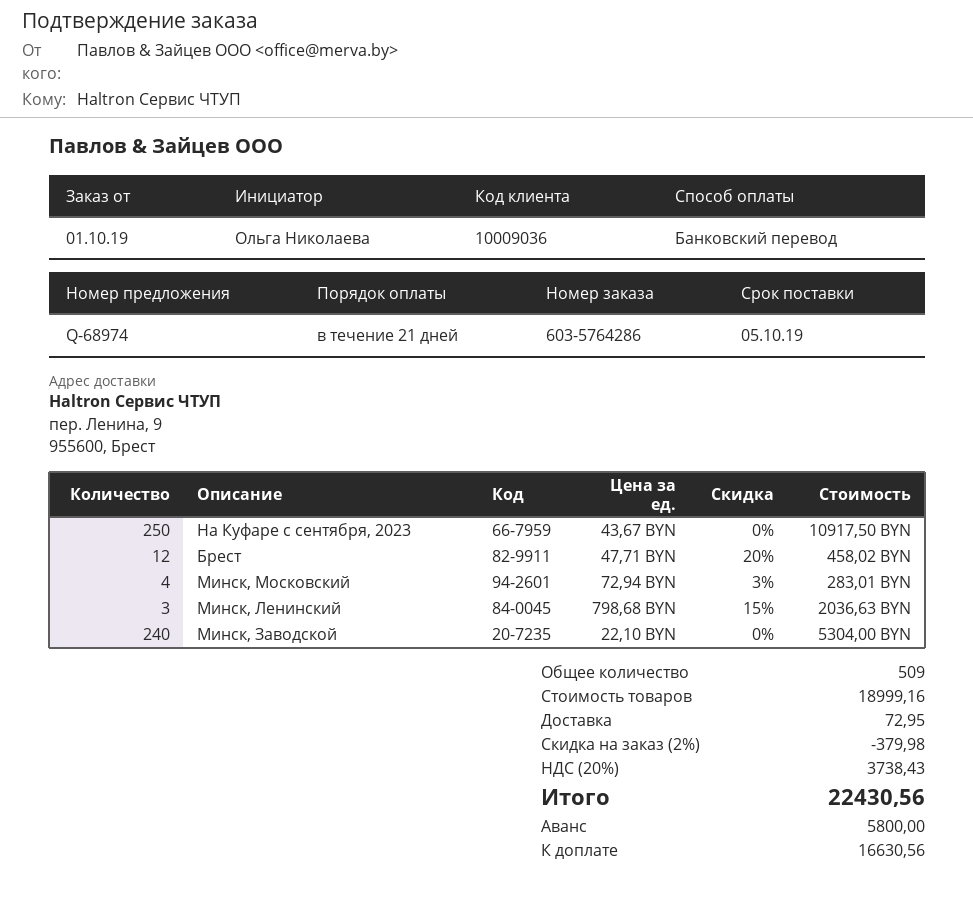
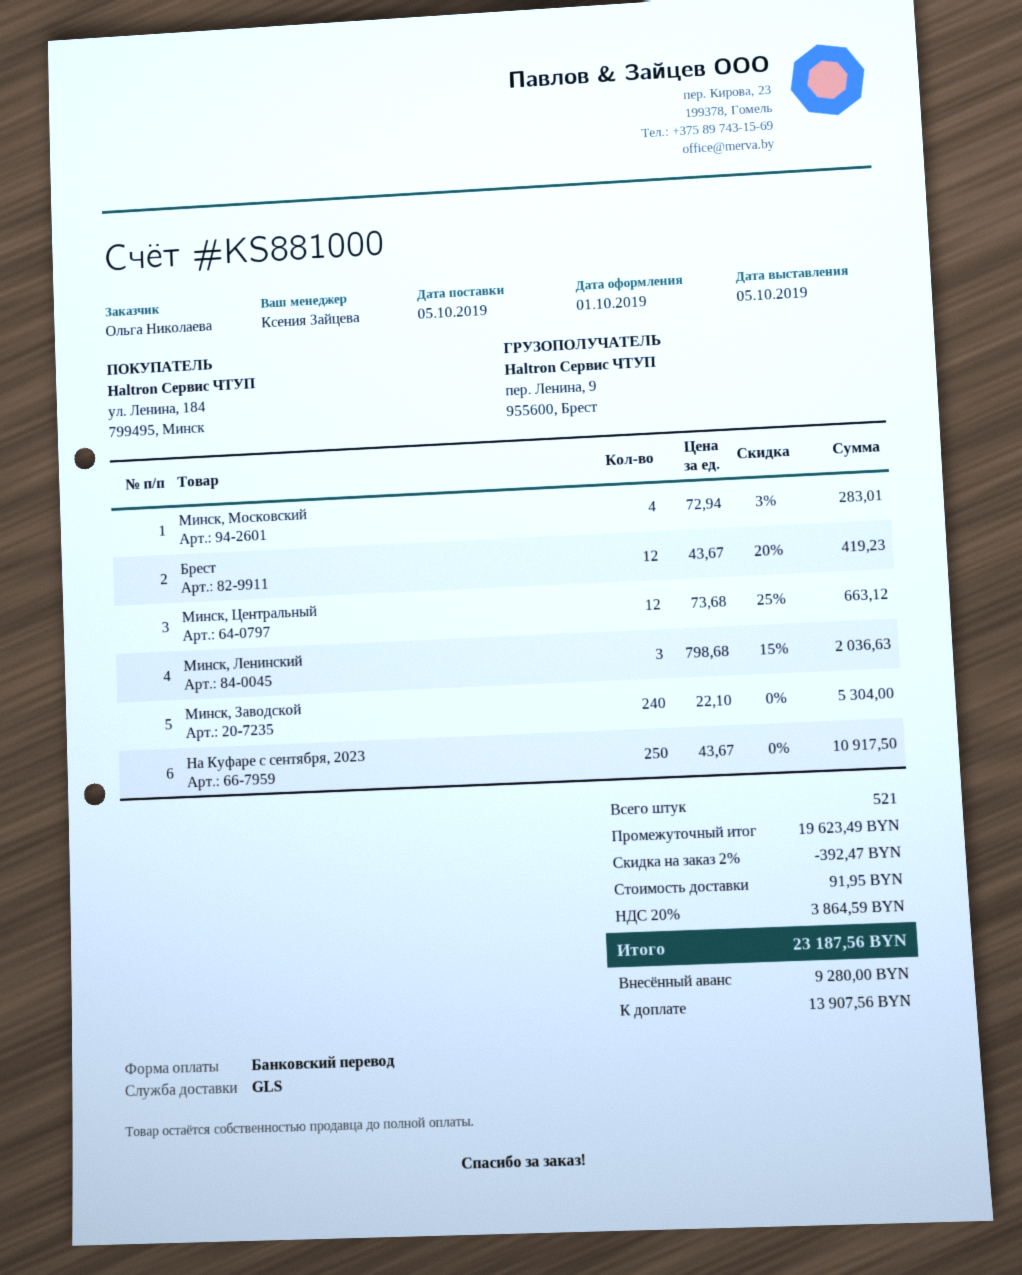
Брест: 12 x 47.71 - 20% = 458.02 -> 12 x 43.67 - 20% = 419.23
Минск, Центральный: none -> 12 x 73.68 - 25% = 663.12
total quantity: 509 -> 521
subtotal: 18999.16 -> 19623.49
discount: 2% = 379.98 -> 2% = 392.47
shipping: 72.95 -> 91.95
tax: 20% = 3738.43 -> 20% = 3864.59
total: 22430.56 -> 23187.56
deposit: 5800.00 -> 9280.00
balance: 16630.56 -> 13907.56

